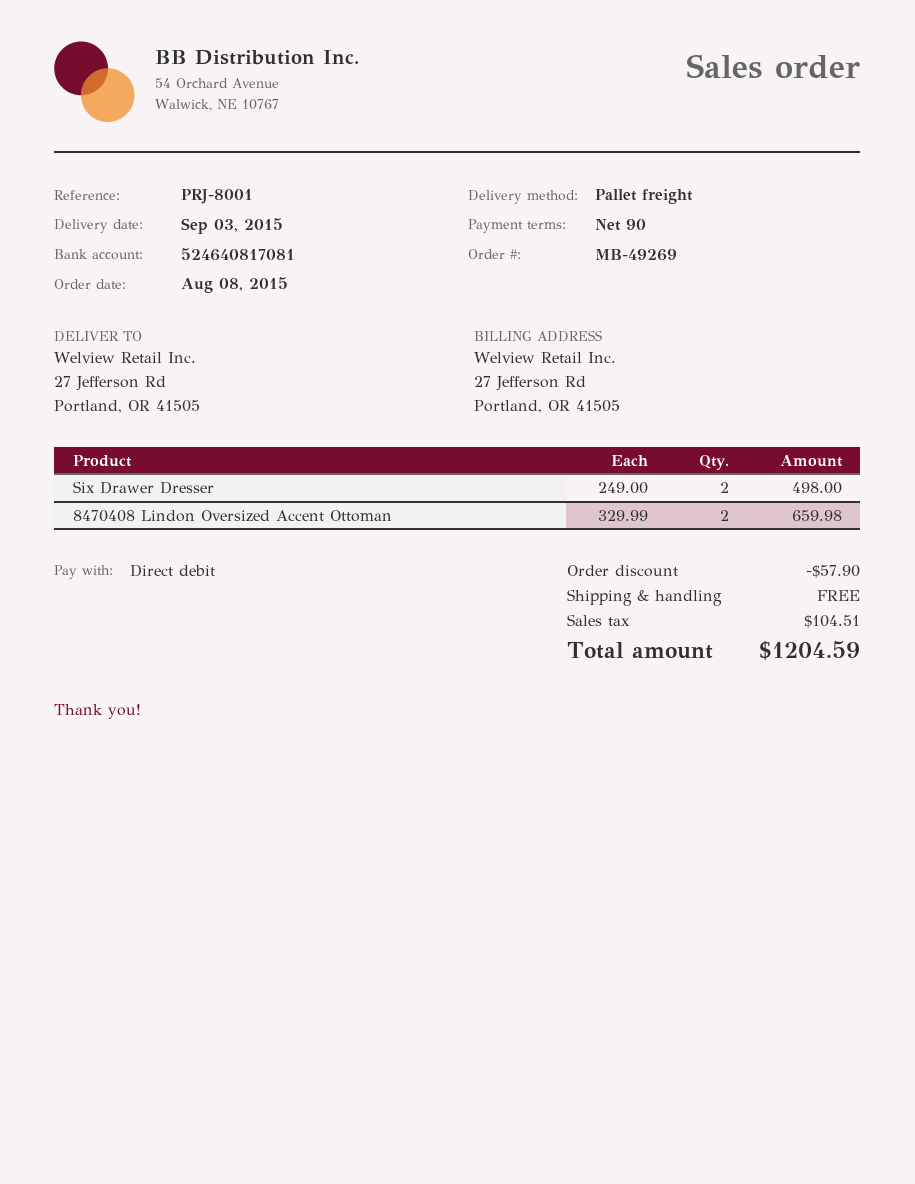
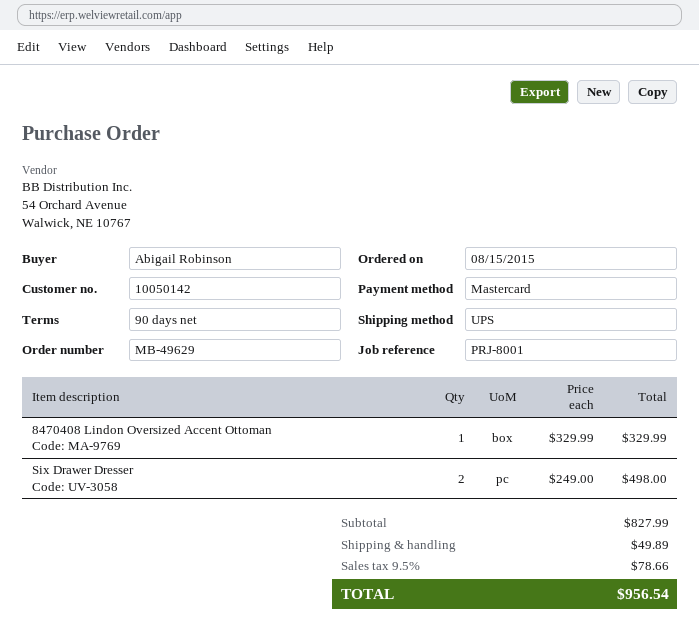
order number: MB-49269 -> MB-49629
order date: 2015-08-08 -> 2015-08-15
payment method: direct debit -> Mastercard
shipping method: pallet freight -> UPS
8470408 Lindon Oversized Accent Ottoman: 2 x 329.99 = 659.98 -> 1 x 329.99 = 329.99
discount: 57.90 -> none
shipping: 0.00 -> 49.89
tax: 104.51 -> 78.66
total: 1204.59 -> 956.54

